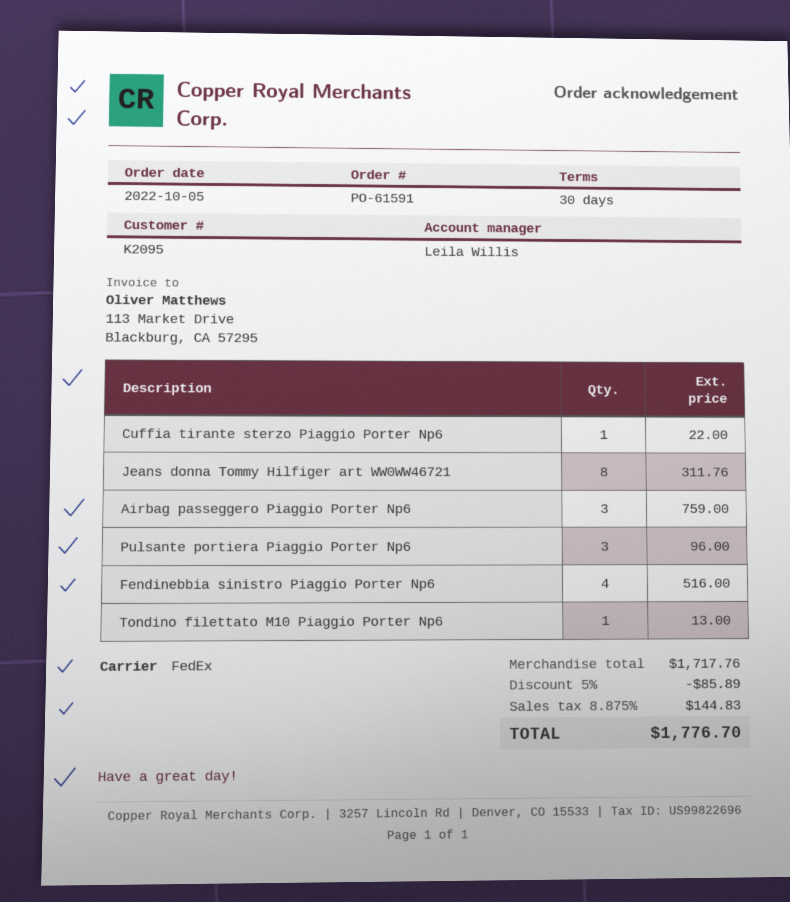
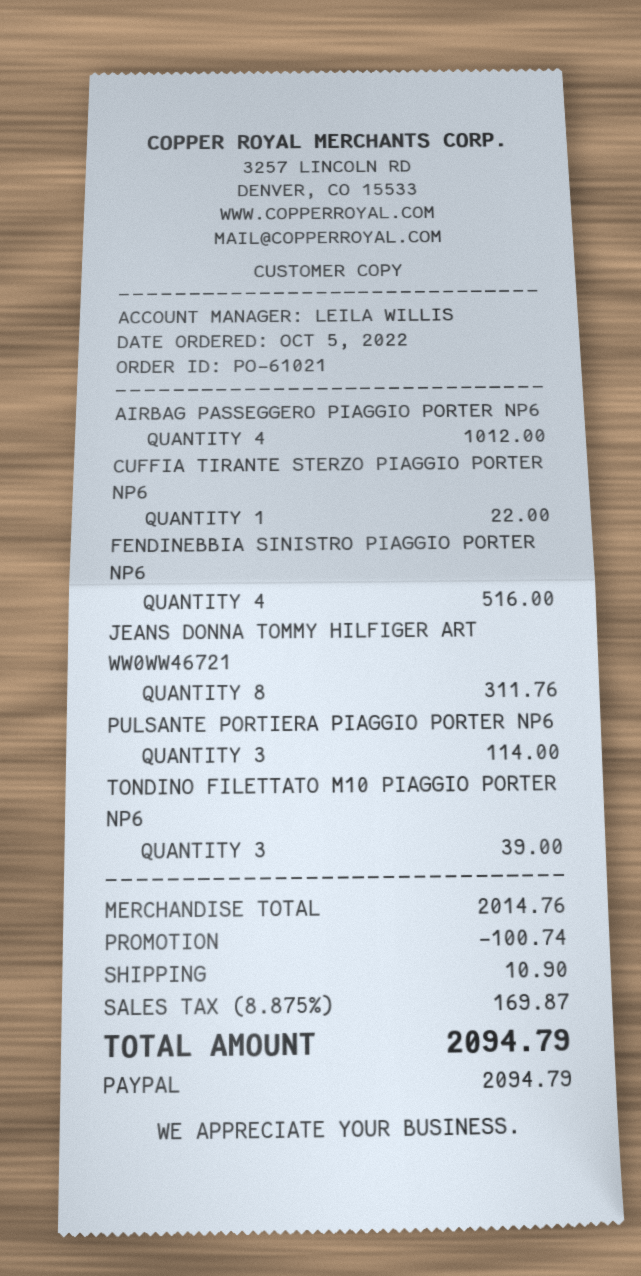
order number: PO-61591 -> PO-61021
Airbag passeggero Piaggio Porter Np6: 3 for 759.00 -> 4 for 1012.00
Pulsante portiera Piaggio Porter Np6: 3 for 96.00 -> 3 for 114.00
Tondino filettato M10 Piaggio Porter Np6: 1 for 13.00 -> 3 for 39.00
subtotal: 1717.76 -> 2014.76
discount: 85.89 -> 100.74
shipping: none -> 10.90
tax: 8.875% = 144.83 -> 8.875% = 169.87
total: 1776.70 -> 2094.79

